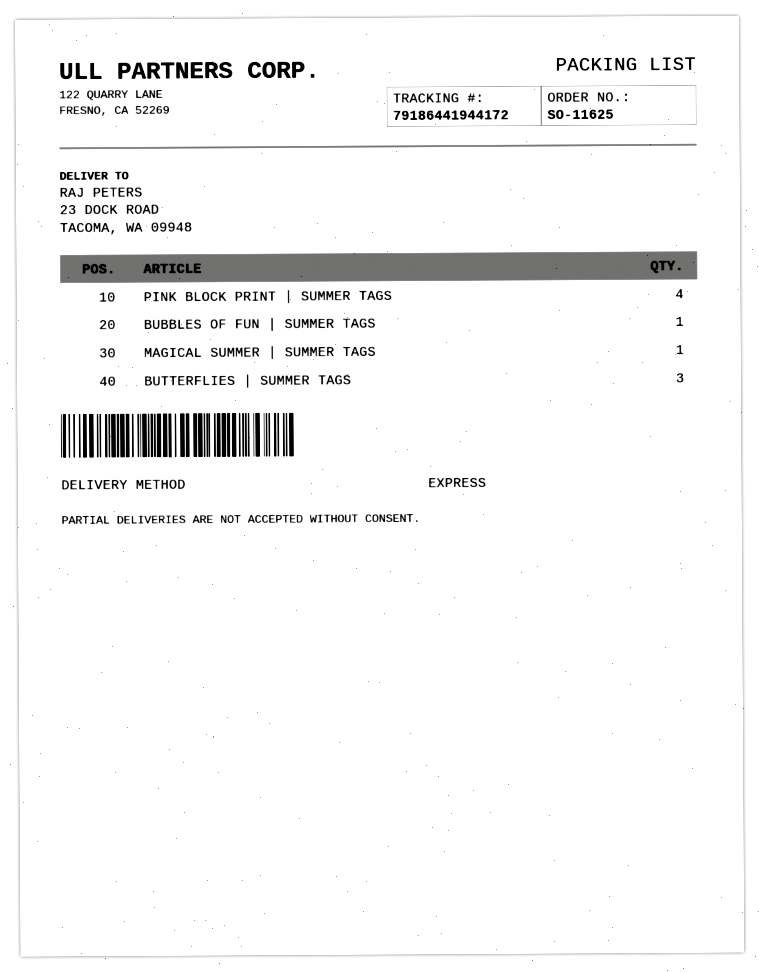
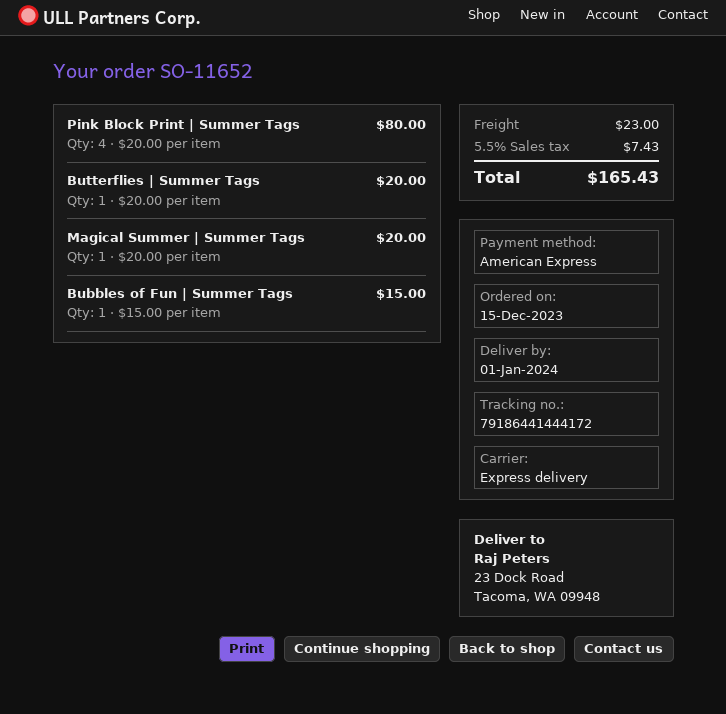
order number: SO-11625 -> SO-11652
tracking number: 79186441944172 -> 79186441444172
BUTTERFLIES | SUMMER TAGS: 3 -> 1

